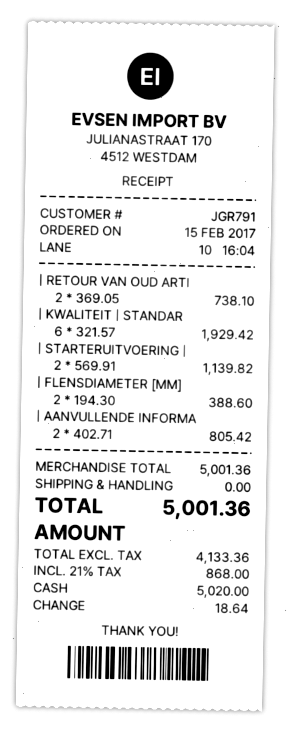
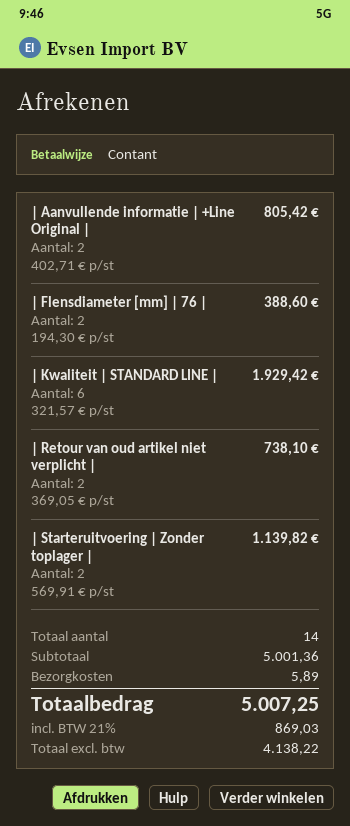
shipping: 0.00 -> 5.89
net: 4133.36 -> 4138.22
tax: 21% = 868.00 -> 21% = 869.03
total: 5001.36 -> 5007.25

